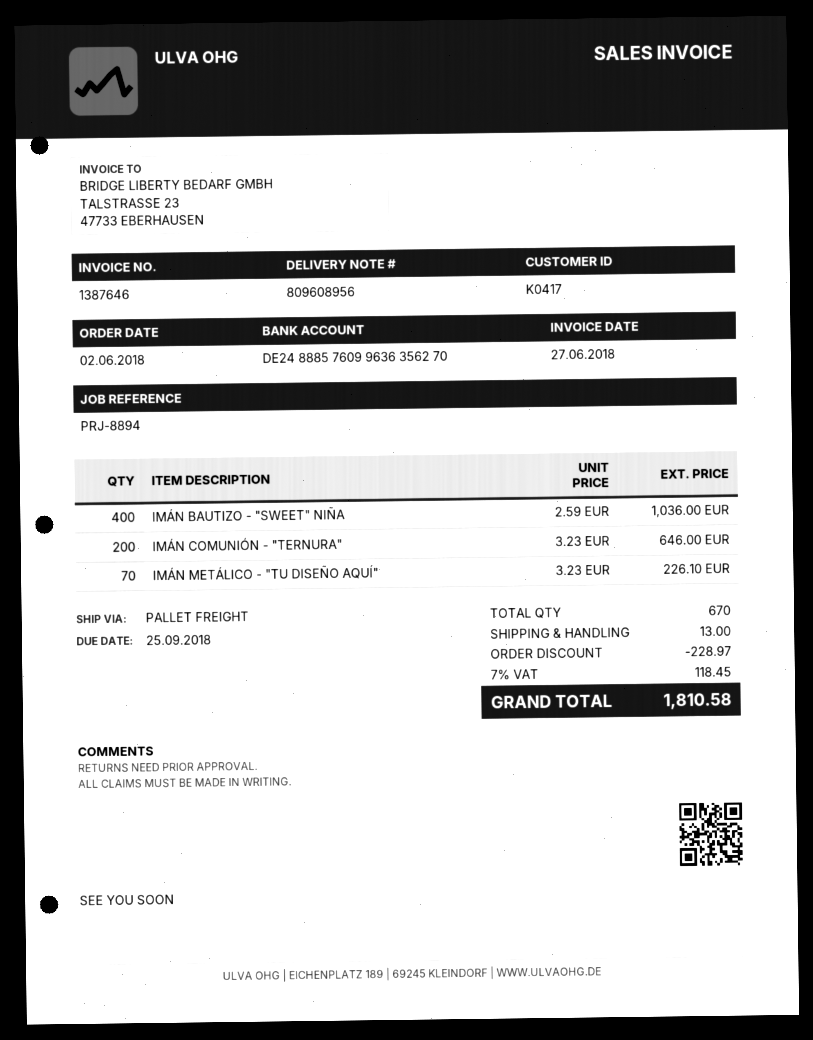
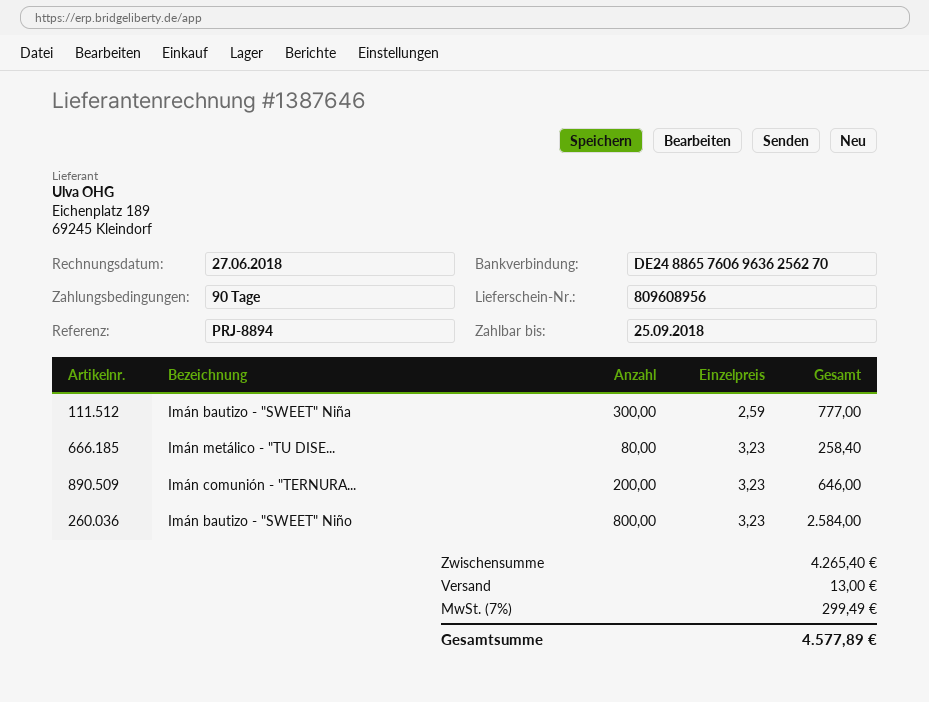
bank account: DE24888576099636356270 -> DE24886576069636256270
IMÁN BAUTIZO - "SWEET" NIÑA: 400 x 2.59 = 1036.00 -> 300 x 2.59 = 777.00
IMÁN METÁLICO - "TU DISEÑO AQUÍ": 70 x 3.23 = 226.10 -> 80 x 3.23 = 258.40
Imán bautizo - "SWEET" Niño: none -> 800 x 3.23 = 2584.00
discount: 228.97 -> none
tax: 7% = 118.45 -> 7% = 299.49
total: 1810.58 -> 4577.89

